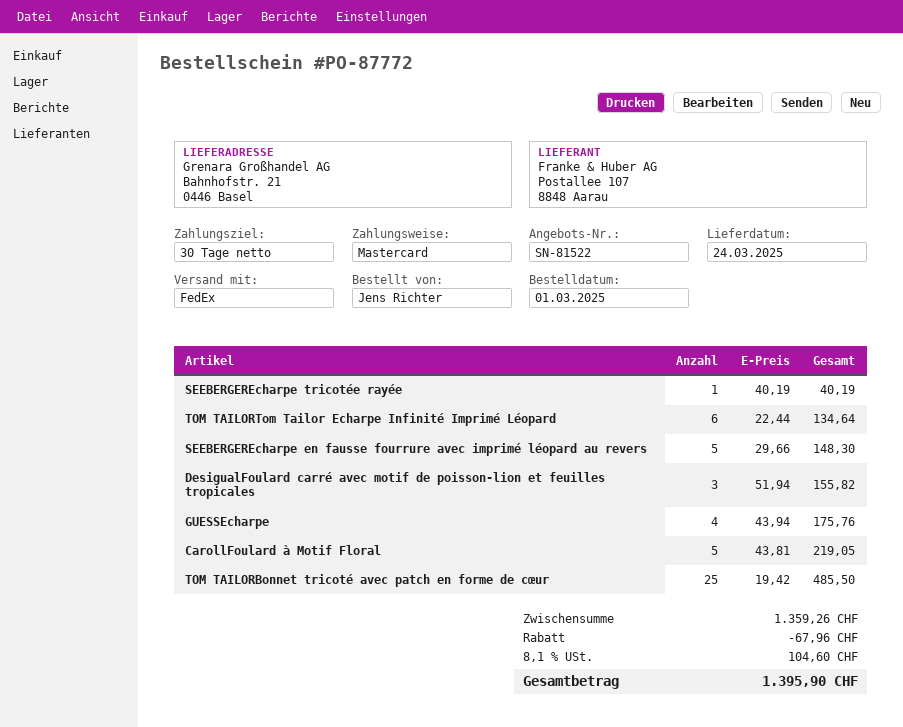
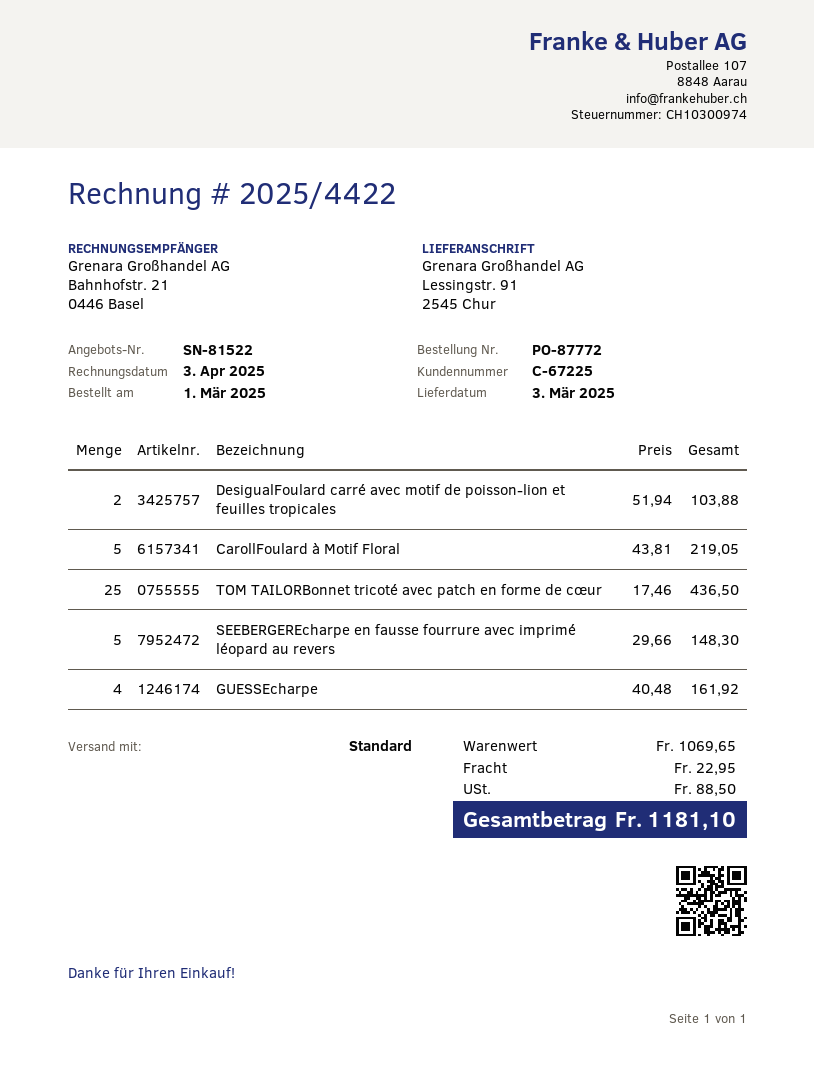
delivery date: 2025-03-24 -> 2025-03-03
shipping method: FedEx -> standard
ship to: Bahnhofstr. 21, 0446 Basel -> Lessingstr. 91, 2545 Chur
SEEBERGEREcharpe tricotée rayée: 1 x 40.19 = 40.19 -> none
TOM TAILORTom Tailor Echarpe Infinité Imprimé Léopard: 6 x 22.44 = 134.64 -> none
DesigualFoulard carré avec motif de poisson-lion et feuilles tropicales: 3 x 51.94 = 155.82 -> 2 x 51.94 = 103.88
GUESSEcharpe: 4 x 43.94 = 175.76 -> 4 x 40.48 = 161.92
TOM TAILORBonnet tricoté avec patch en forme de cœur: 25 x 19.42 = 485.50 -> 25 x 17.46 = 436.50
subtotal: 1359.26 -> 1069.65
discount: 67.96 -> none
shipping: none -> 22.95
tax: 104.60 -> 88.50
total: 1395.90 -> 1181.10

